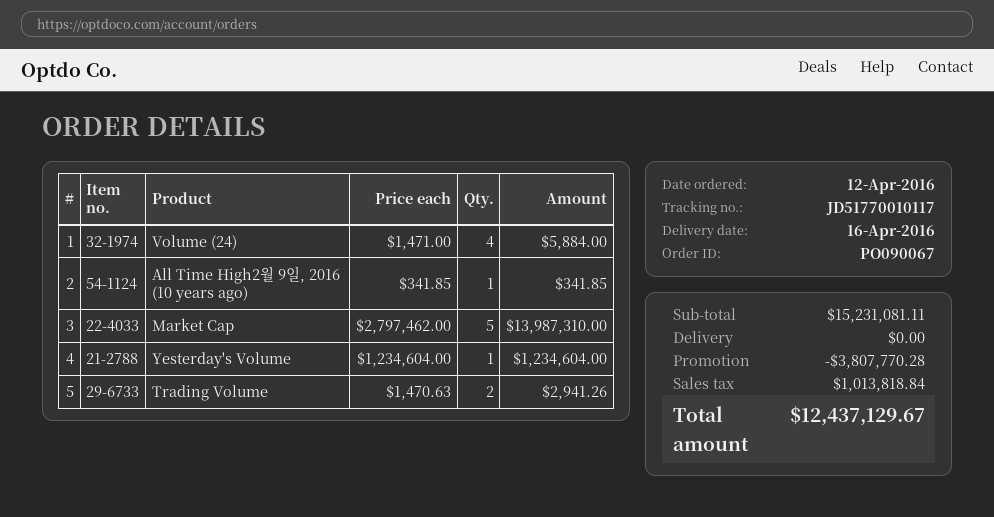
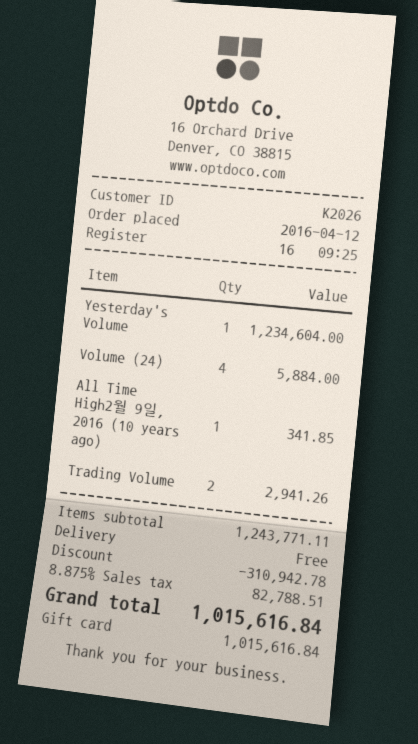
Market Cap: 5 for 13987310.00 -> none
subtotal: 15231081.11 -> 1243771.11
discount: 3807770.28 -> 310942.78
tax: 1013818.84 -> 82788.51
total: 12437129.67 -> 1015616.84

